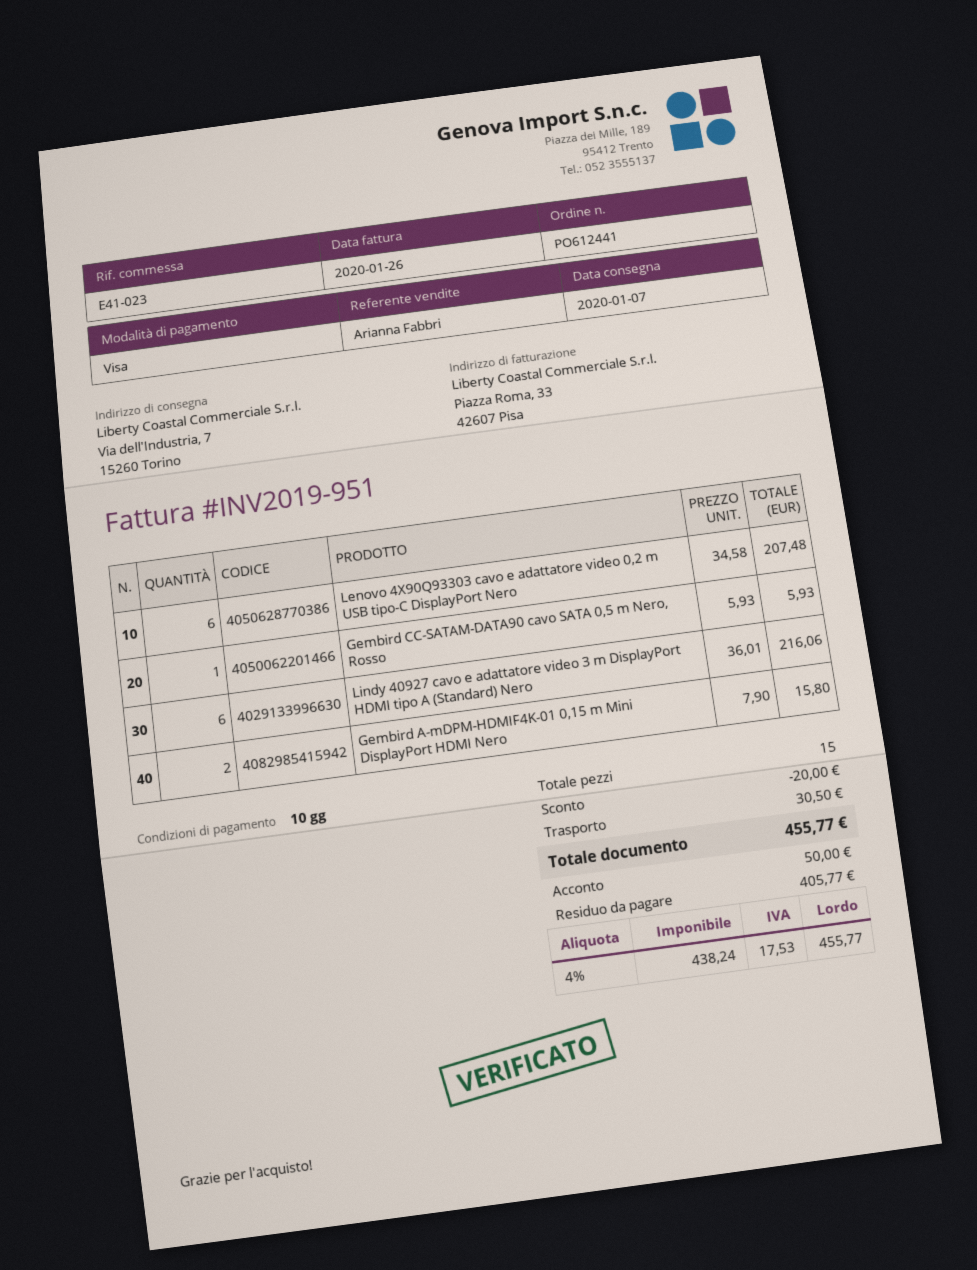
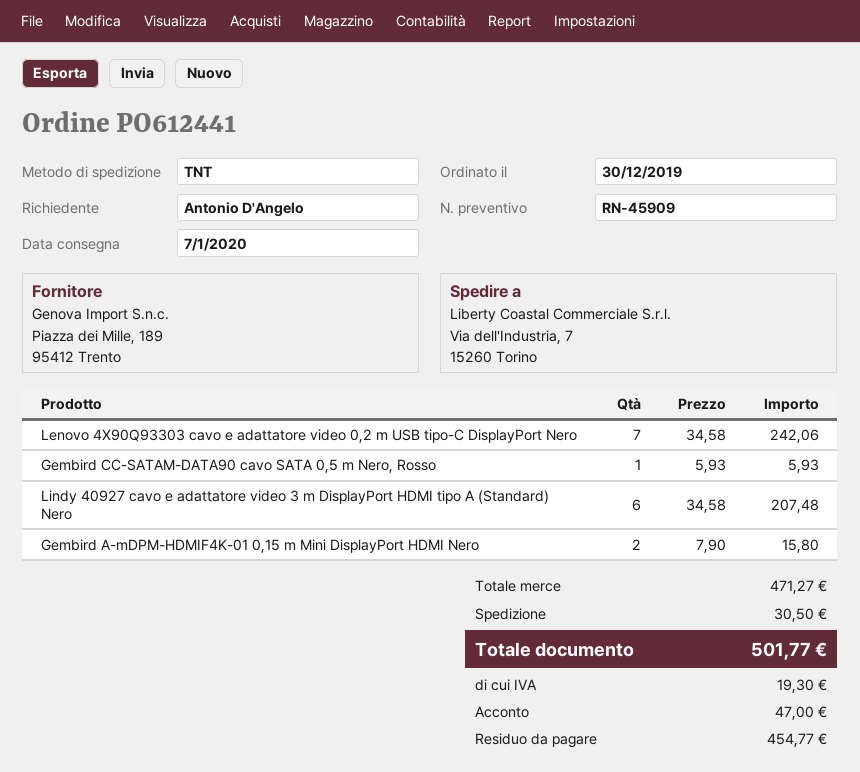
Lenovo 4X90Q93303 cavo e adattatore video 0,2 m USB tipo-C DisplayPort Nero: 6 x 34.58 = 207.48 -> 7 x 34.58 = 242.06
Lindy 40927 cavo e adattatore video 3 m DisplayPort HDMI tipo A (Standard) Nero: 6 x 36.01 = 216.06 -> 6 x 34.58 = 207.48
discount: 20.00 -> none
tax: 17.53 -> 19.30
total: 455.77 -> 501.77
deposit: 50.00 -> 47.00
balance: 405.77 -> 454.77

